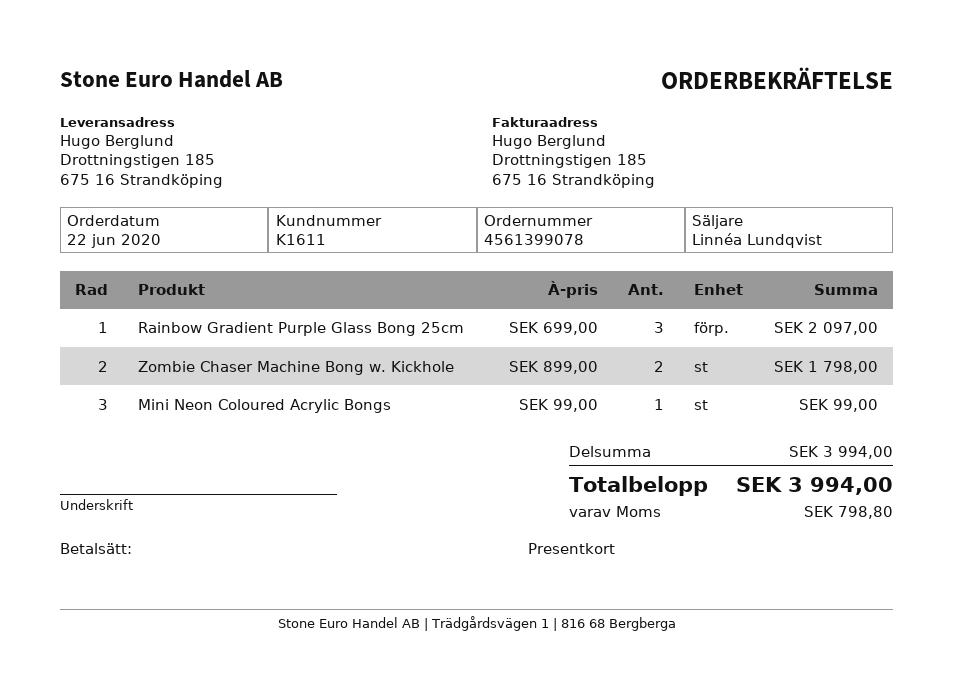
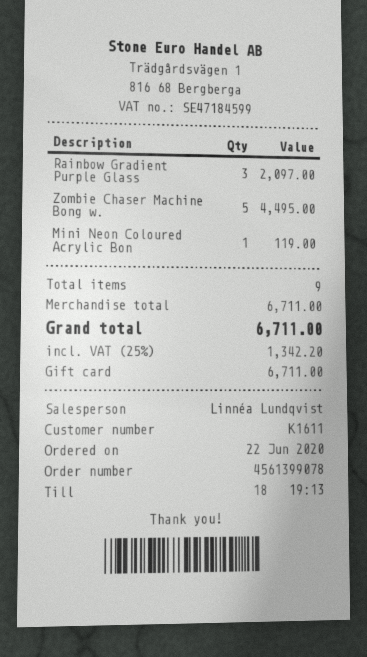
Zombie Chaser Machine Bong w. Kickhole: 2 for 1798.00 -> 5 for 4495.00
Mini Neon Coloured Acrylic Bongs: 1 for 99.00 -> 1 for 119.00
subtotal: 3994.00 -> 6711.00
tax: 798.80 -> 1342.20
total: 3994.00 -> 6711.00

